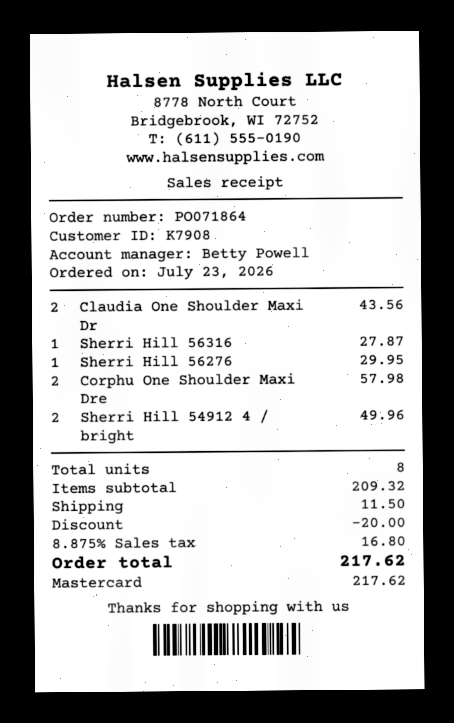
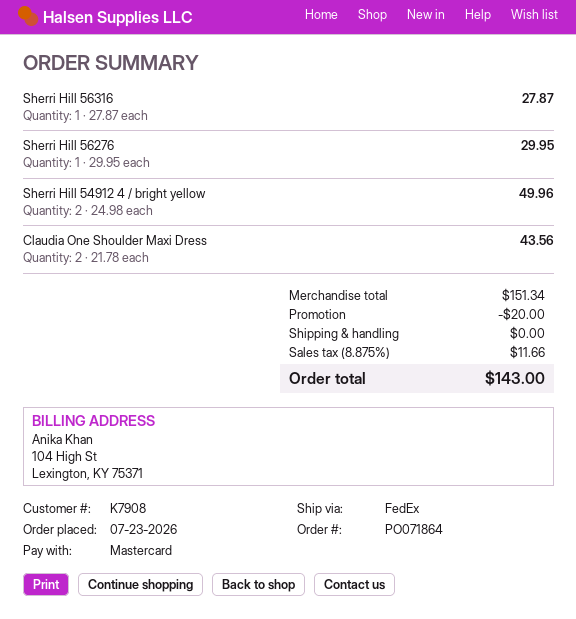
Corphu One Shoulder Maxi Dre: 2 for 57.98 -> none
subtotal: 209.32 -> 151.34
shipping: 11.50 -> 0.00
tax: 8.875% = 16.80 -> 8.875% = 11.66
total: 217.62 -> 143.00

